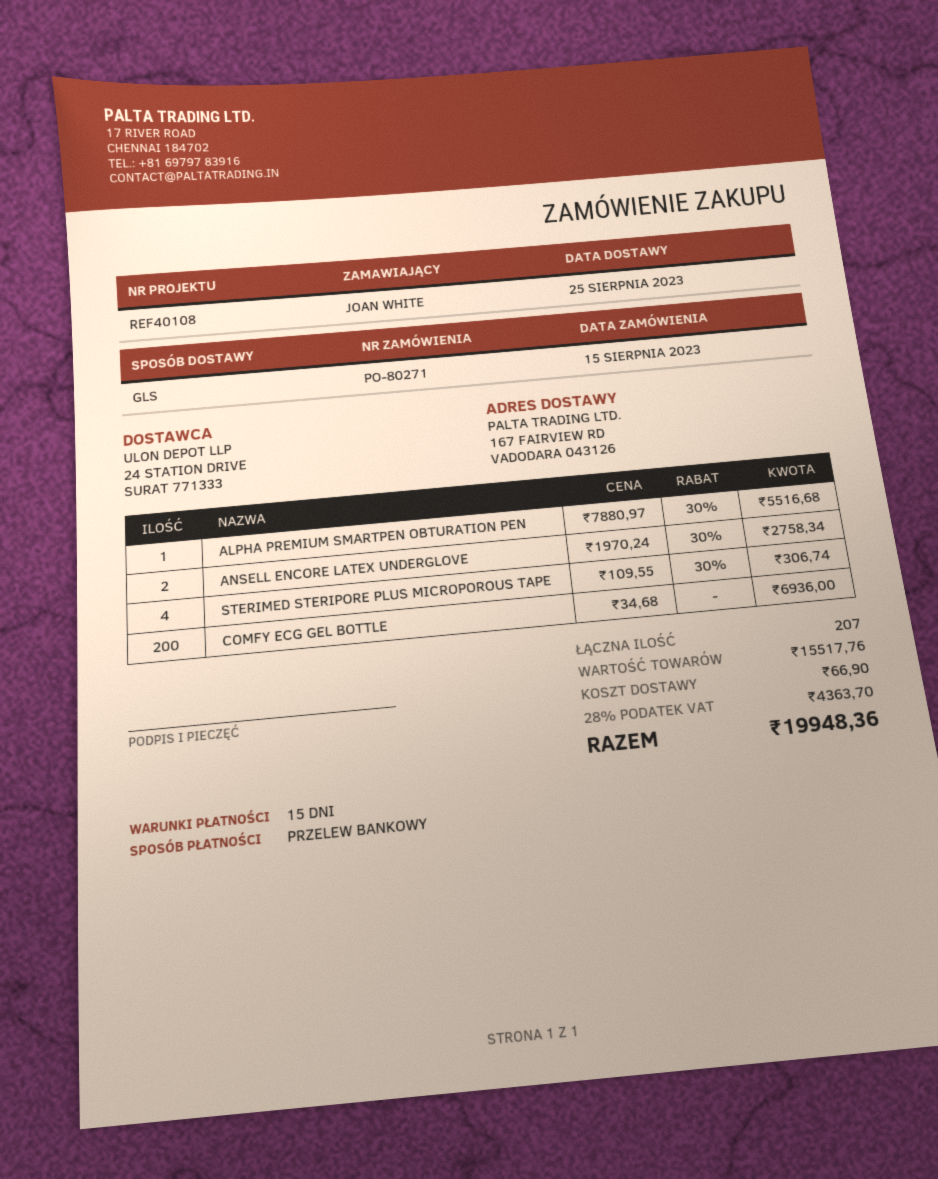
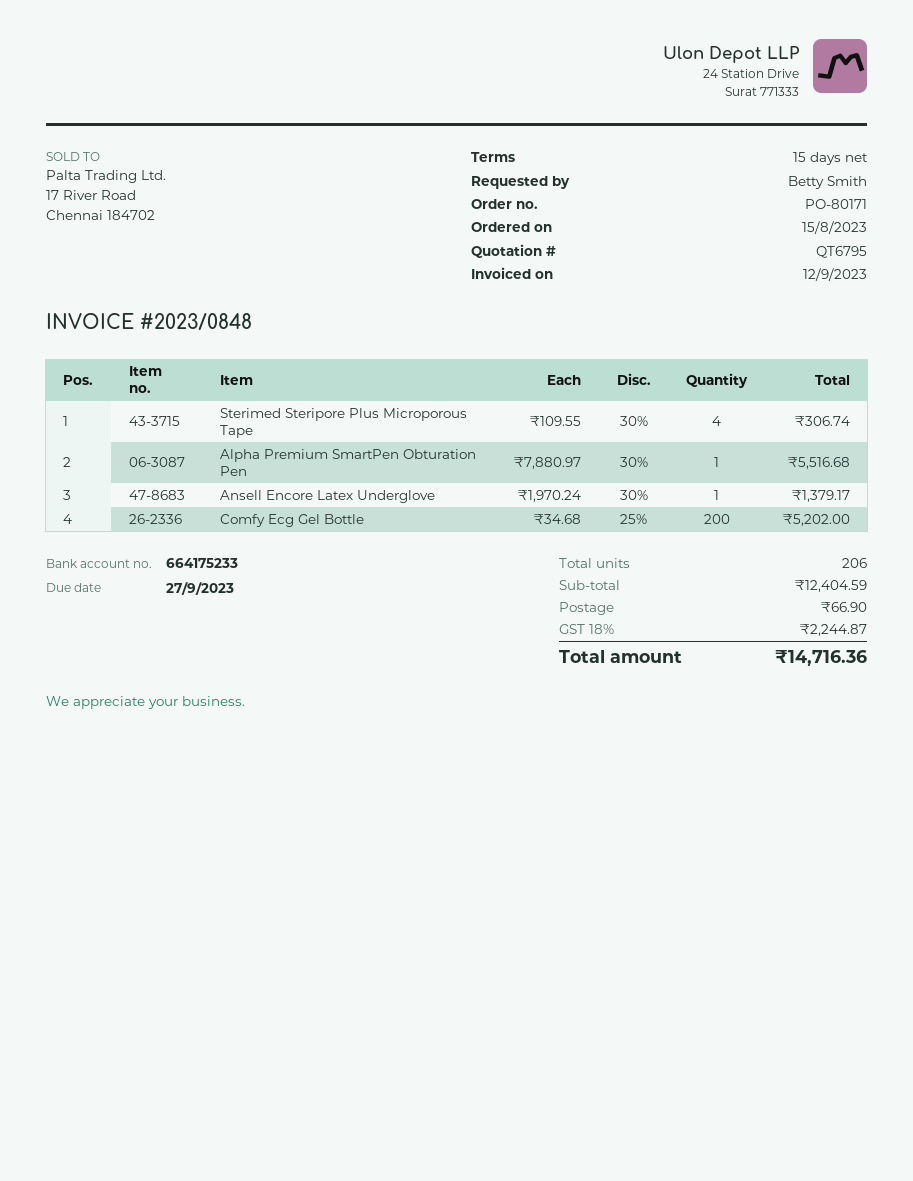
order number: PO-80271 -> PO-80171
ordered by: JOAN WHITE -> Betty Smith
ANSELL ENCORE LATEX UNDERGLOVE: 2 x 1970.24 - 30% = 2758.34 -> 1 x 1970.24 - 30% = 1379.17
COMFY ECG GEL BOTTLE: 200 x 34.68 = 6936.00 -> 200 x 34.68 - 25% = 5202.00
total quantity: 207 -> 206
subtotal: 15517.76 -> 12404.59
tax: 28% = 4363.70 -> 18% = 2244.87
total: 19948.36 -> 14716.36

